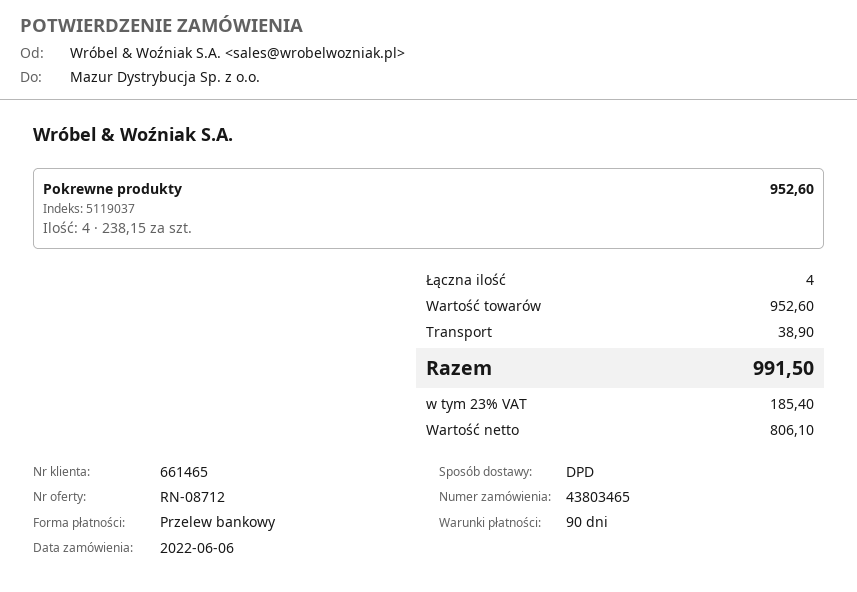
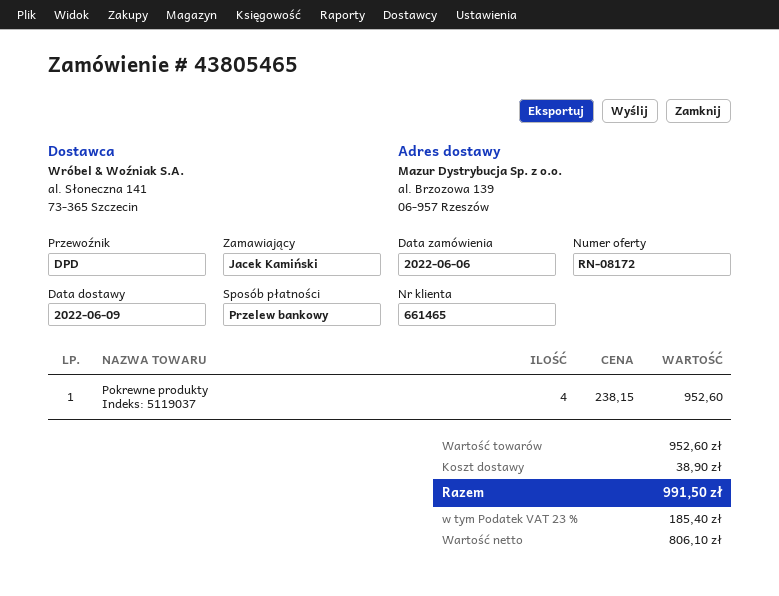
quote number: RN-08712 -> RN-08172
order number: 43803465 -> 43805465

